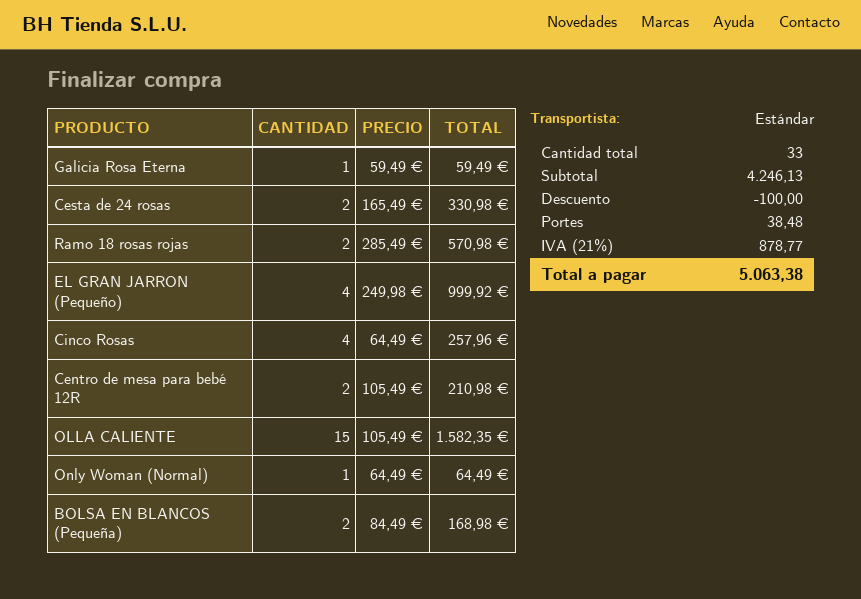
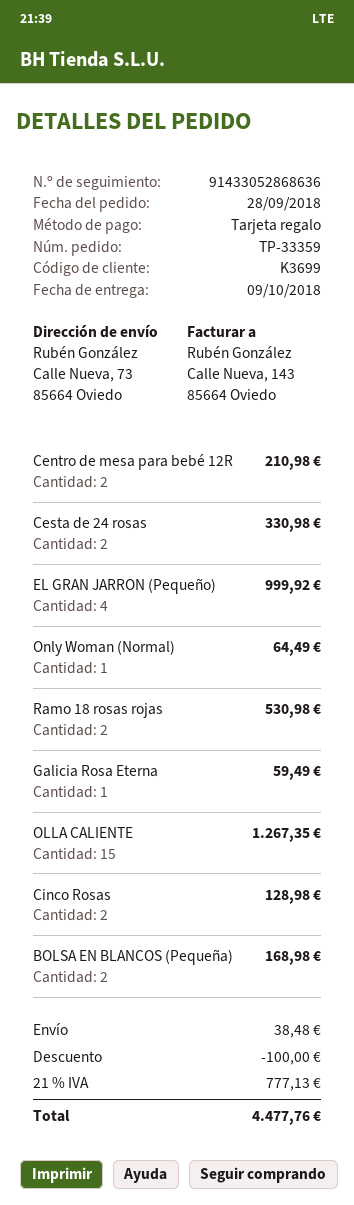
Ramo 18 rosas rojas: 2 for 570.98 -> 2 for 530.98
Cinco Rosas: 4 for 257.96 -> 2 for 128.98
OLLA CALIENTE: 15 for 1582.35 -> 15 for 1267.35
tax: 21% = 878.77 -> 21% = 777.13
total: 5063.38 -> 4477.76

